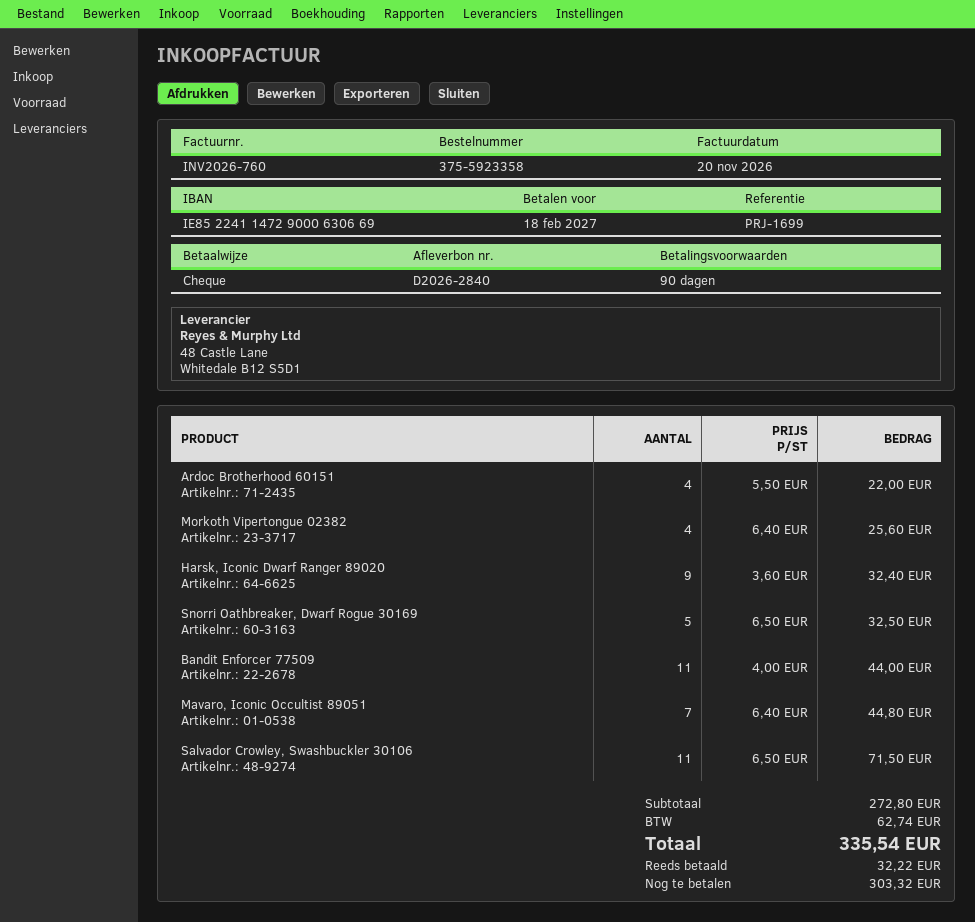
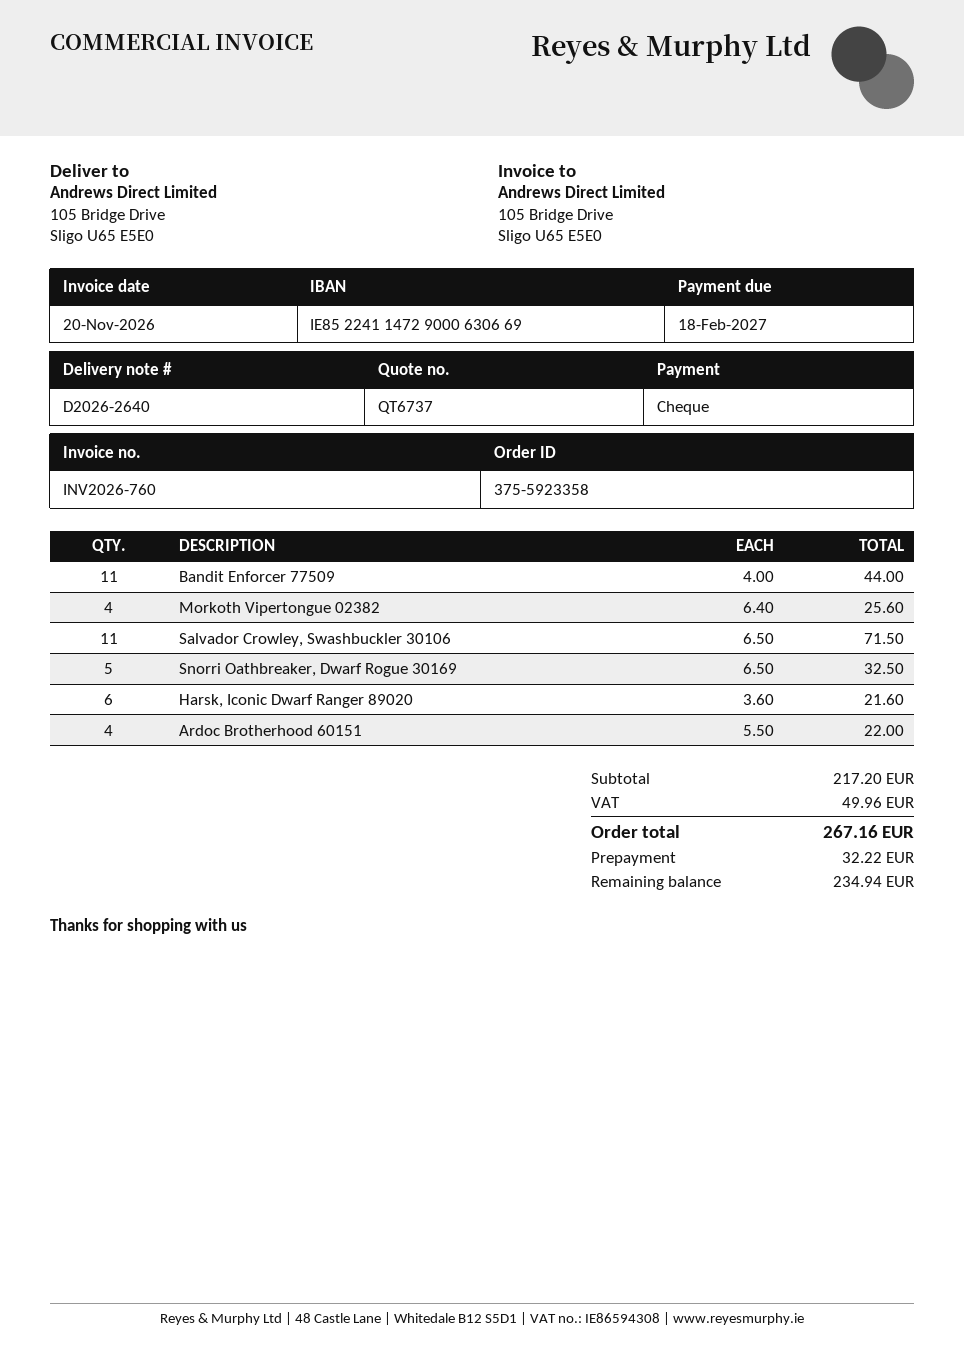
delivery note number: D2026-2840 -> D2026-2640
Harsk, Iconic Dwarf Ranger 89020: 9 x 3.60 = 32.40 -> 6 x 3.60 = 21.60
Mavaro, Iconic Occultist 89051: 7 x 6.40 = 44.80 -> none
subtotal: 272.80 -> 217.20
tax: 62.74 -> 49.96
total: 335.54 -> 267.16
balance: 303.32 -> 234.94

